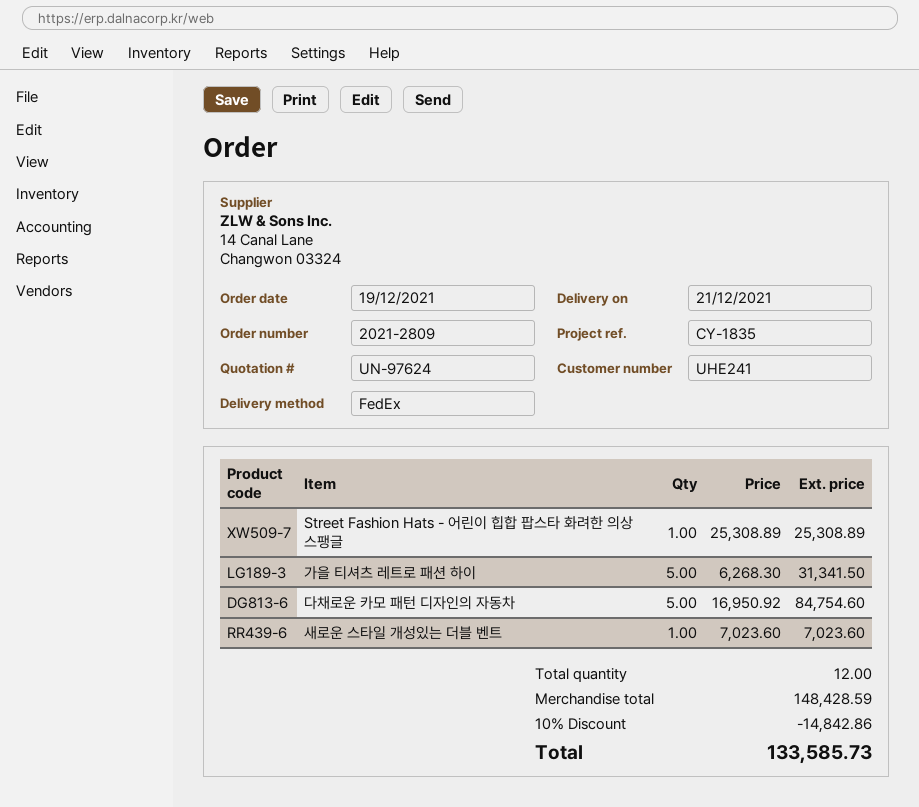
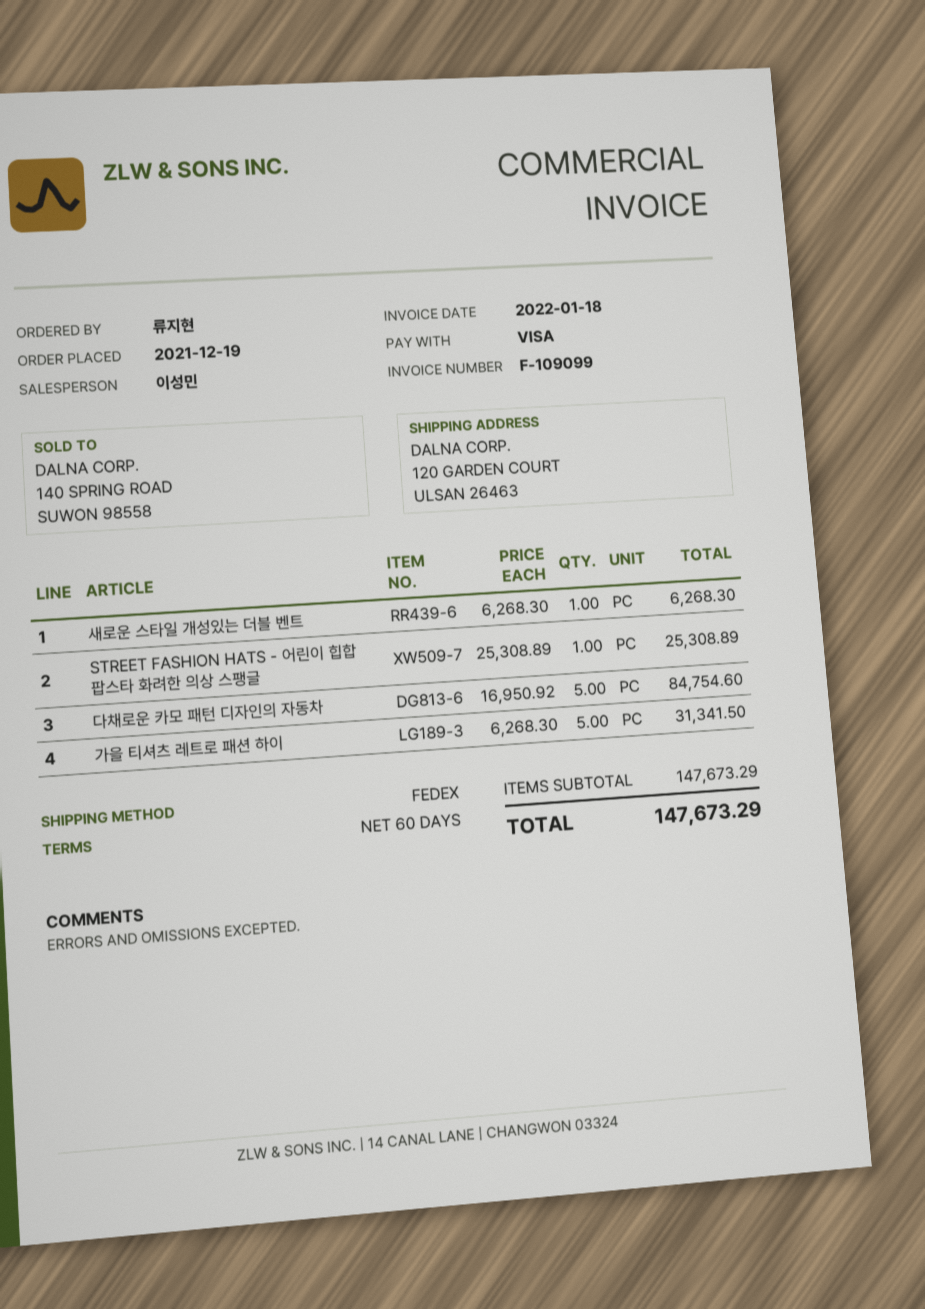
새로운 스타일 개성있는 더블 벤트: 1 x 7023.60 = 7023.60 -> 1 x 6268.30 = 6268.30
subtotal: 148428.59 -> 147673.29
discount: 10% = 14842.86 -> none
total: 133585.73 -> 147673.29

